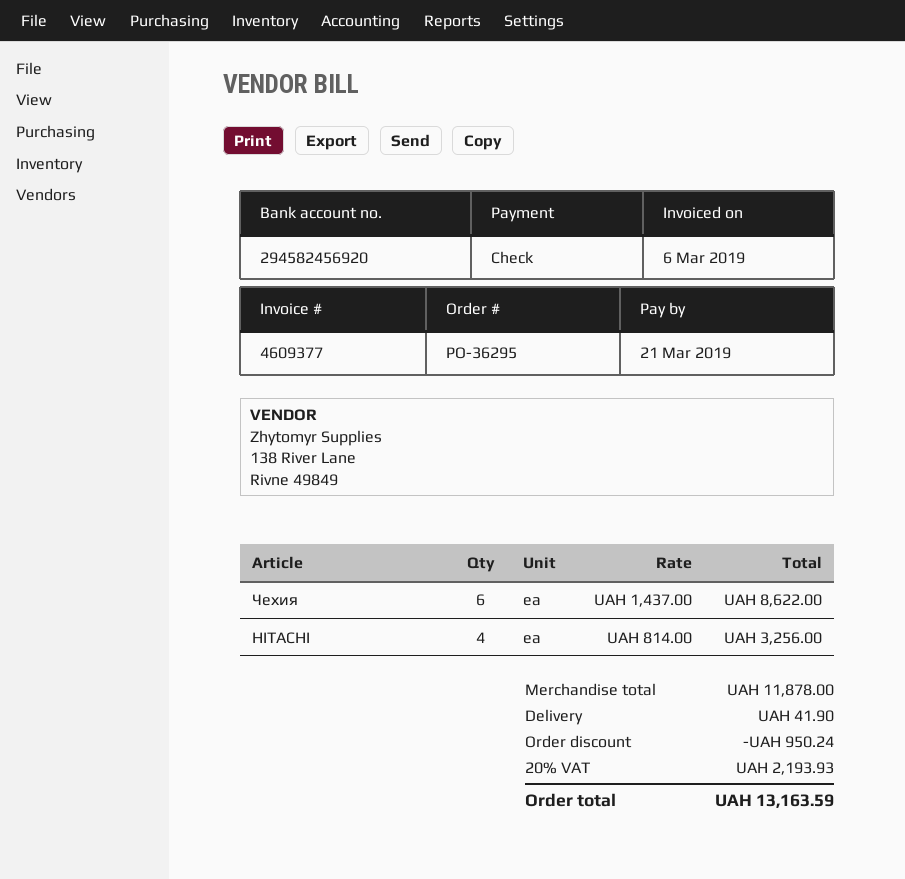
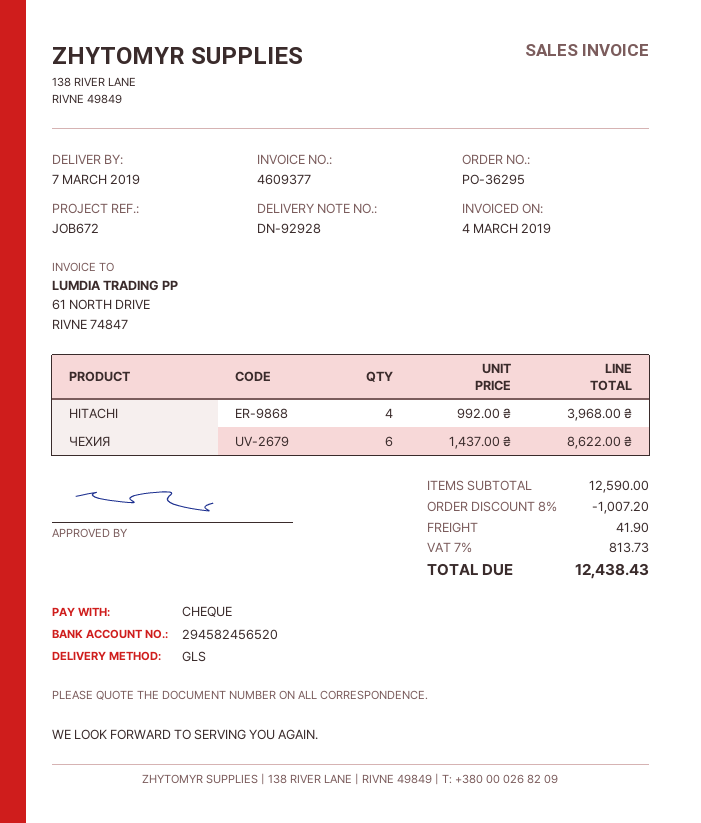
invoice date: 2019-03-06 -> 2019-03-04
bank account: 294582456920 -> 294582456520
HITACHI: 4 x 814.00 = 3256.00 -> 4 x 992.00 = 3968.00
subtotal: 11878.00 -> 12590.00
discount: 950.24 -> 1007.20
tax: 20% = 2193.93 -> 7% = 813.73
total: 13163.59 -> 12438.43

